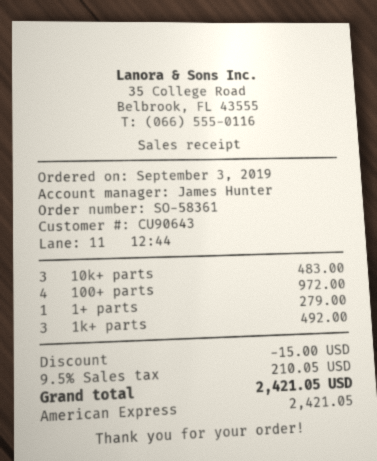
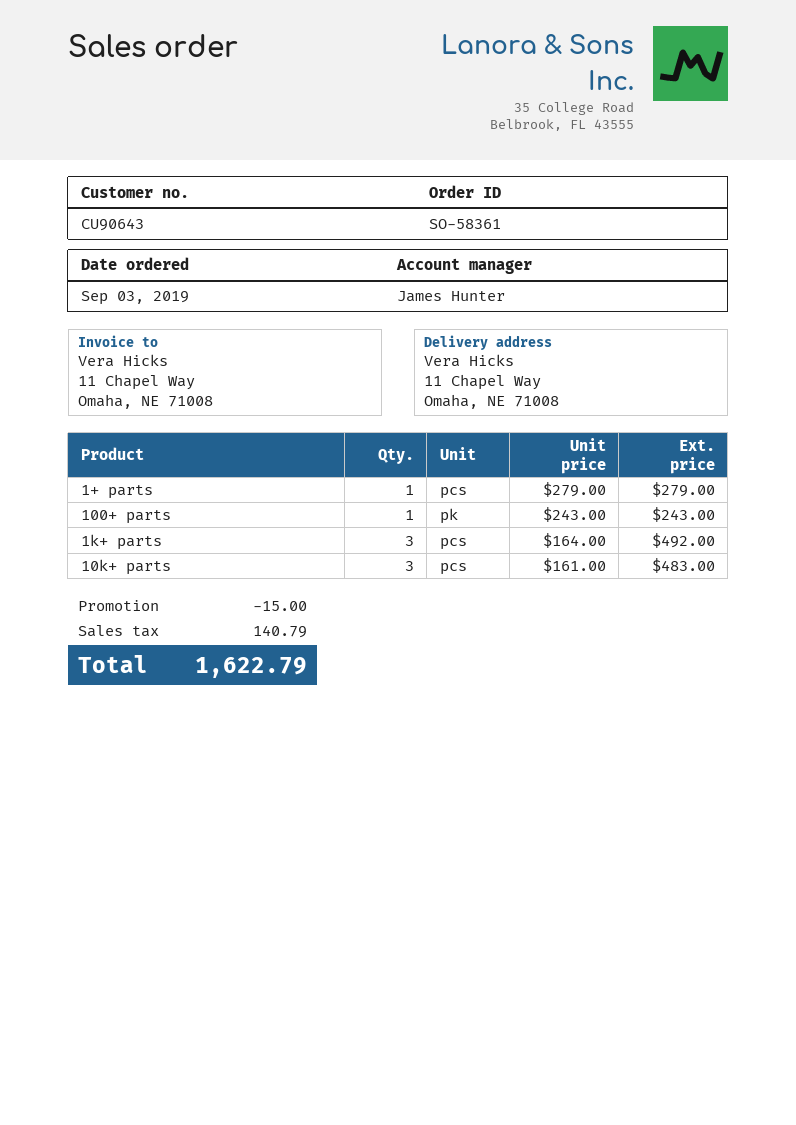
100+ parts: 4 for 972.00 -> 1 for 243.00
tax: 210.05 -> 140.79
total: 2421.05 -> 1622.79

